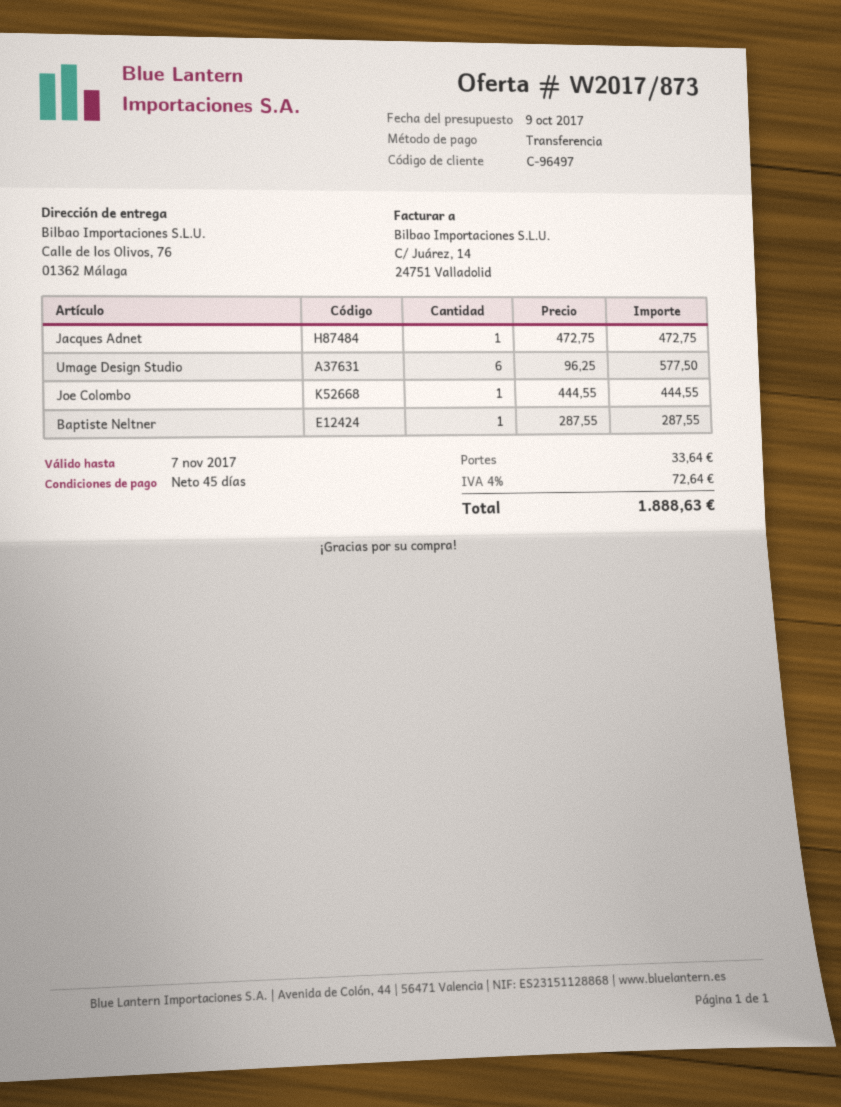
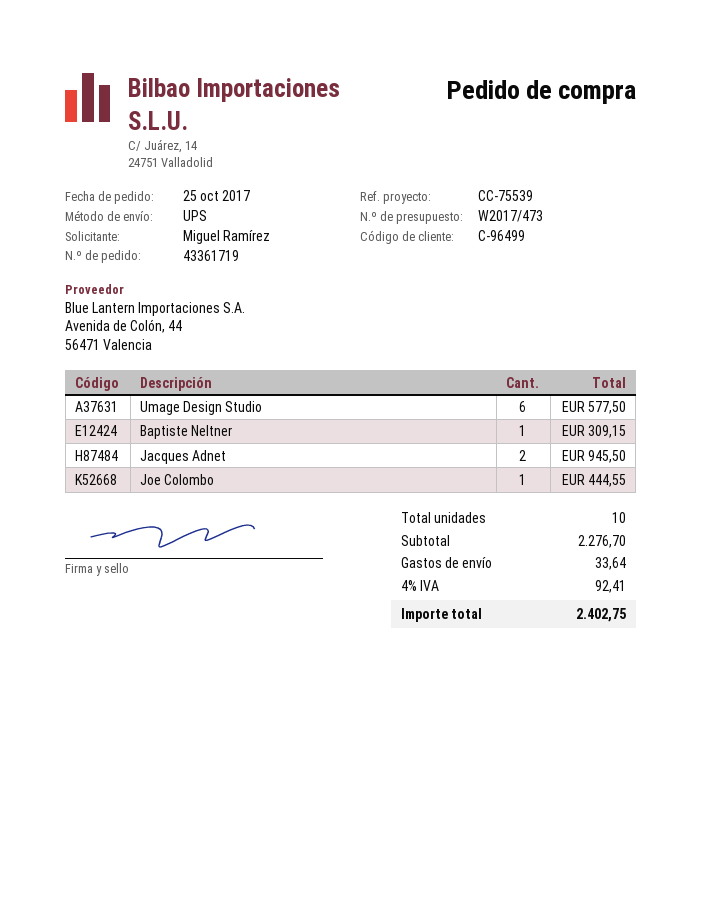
quote number: W2017/873 -> W2017/473
customer number: C-96497 -> C-96499
Jacques Adnet: 1 for 472.75 -> 2 for 945.50
Baptiste Neltner: 1 for 287.55 -> 1 for 309.15
tax: 4% = 72.64 -> 4% = 92.41
total: 1888.63 -> 2402.75

